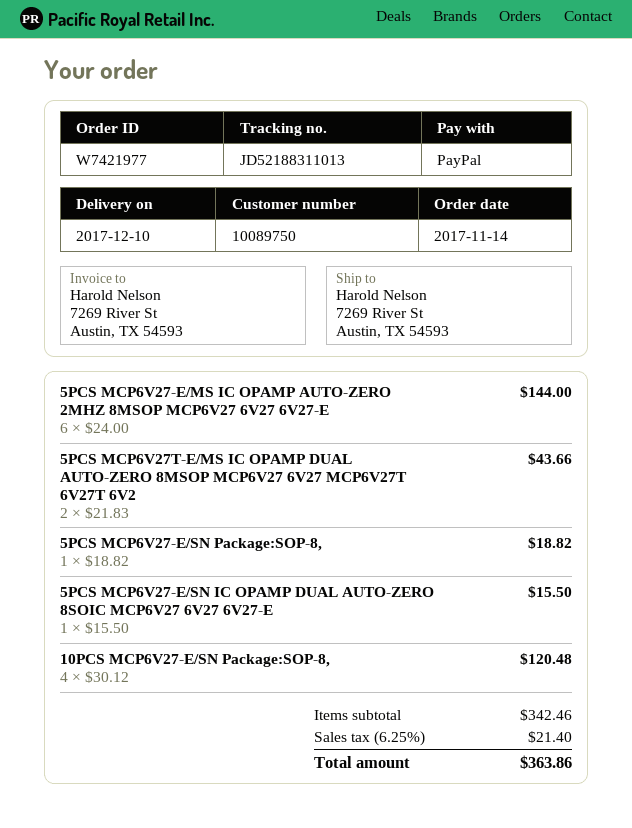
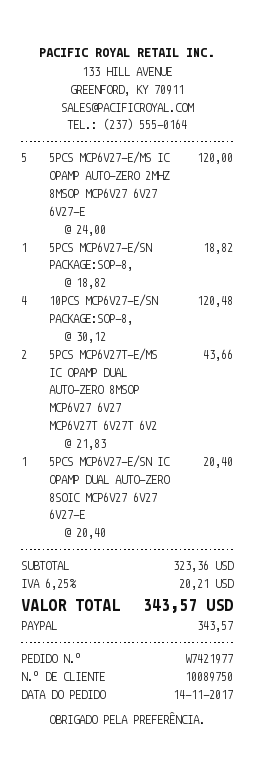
5PCS MCP6V27-E/MS IC OPAMP AUTO-ZERO 2MHZ 8MSOP MCP6V27 6V27 6V27-E: 6 x 24.00 = 144.00 -> 5 x 24.00 = 120.00
5PCS MCP6V27-E/SN IC OPAMP DUAL AUTO-ZERO 8SOIC MCP6V27 6V27 6V27-E: 1 x 15.50 = 15.50 -> 1 x 20.40 = 20.40
subtotal: 342.46 -> 323.36
tax: 6.25% = 21.40 -> 6.25% = 20.21
total: 363.86 -> 343.57

